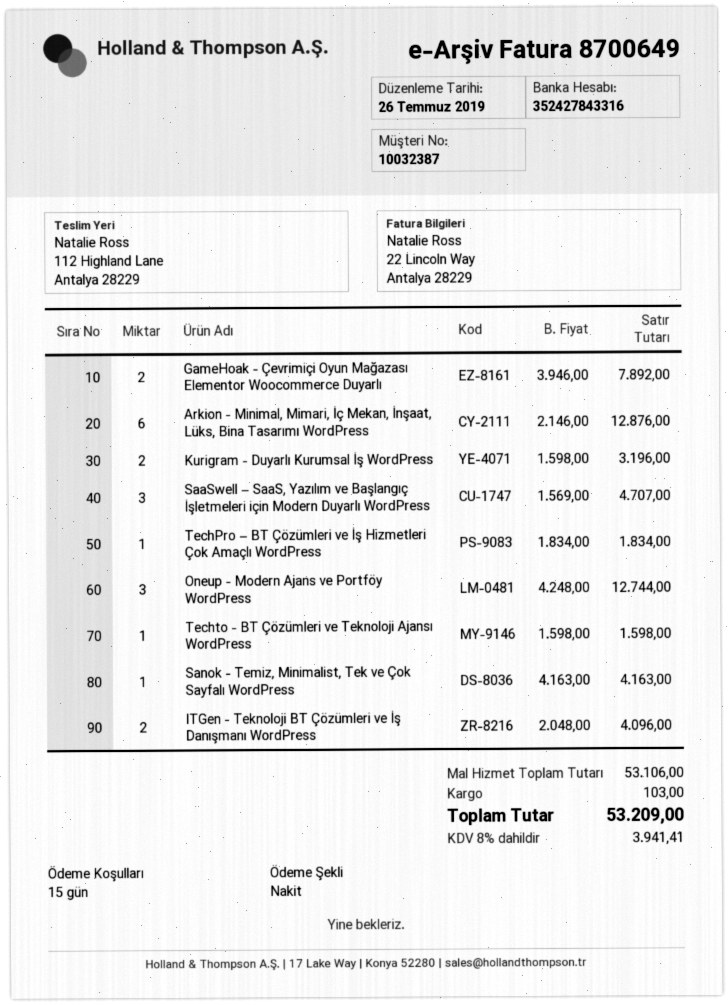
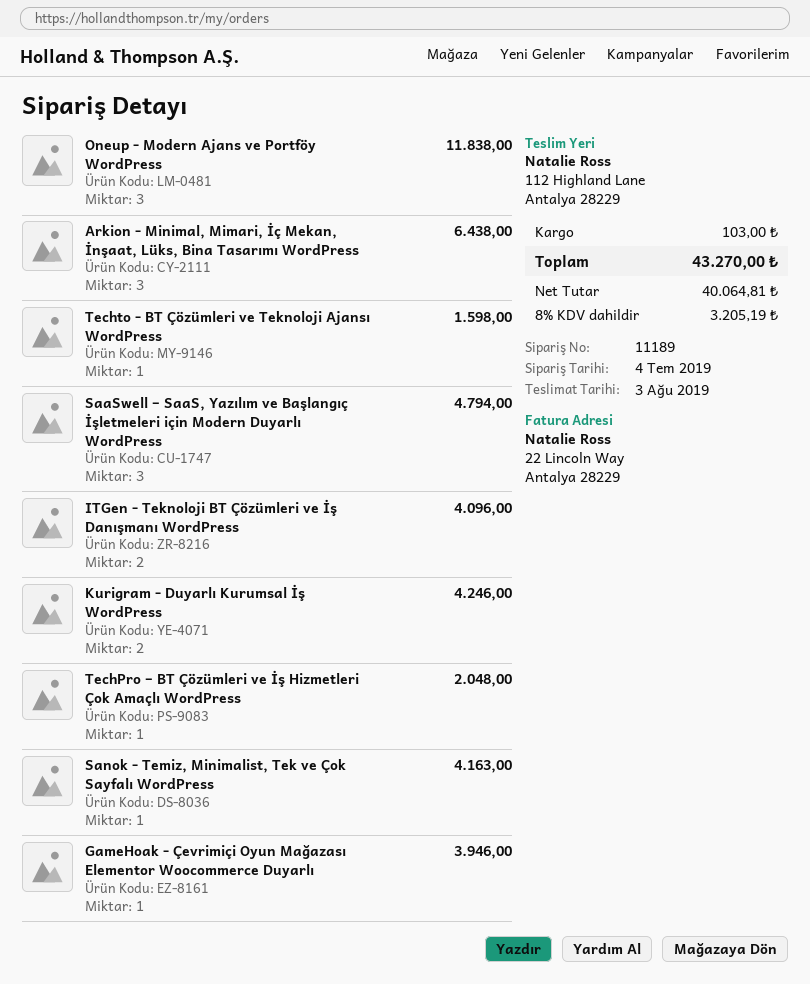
GameHoak - Çevrimiçi Oyun Mağazası Elementor Woocommerce Duyarlı: 2 for 7892.00 -> 1 for 3946.00
Arkion - Minimal, Mimari, İç Mekan, İnşaat, Lüks, Bina Tasarımı WordPress: 6 for 12876.00 -> 3 for 6438.00
Kurigram - Duyarlı Kurumsal İş WordPress: 2 for 3196.00 -> 2 for 4246.00
SaaSwell – SaaS, Yazılım ve Başlangıç İşletmeleri için Modern Duyarlı WordPress: 3 for 4707.00 -> 3 for 4794.00
TechPro – BT Çözümleri ve İş Hizmetleri Çok Amaçlı WordPress: 1 for 1834.00 -> 1 for 2048.00
Oneup - Modern Ajans ve Portföy WordPress: 3 for 12744.00 -> 3 for 11838.00
tax: 8% = 3941.41 -> 8% = 3205.19
total: 53209.00 -> 43270.00

